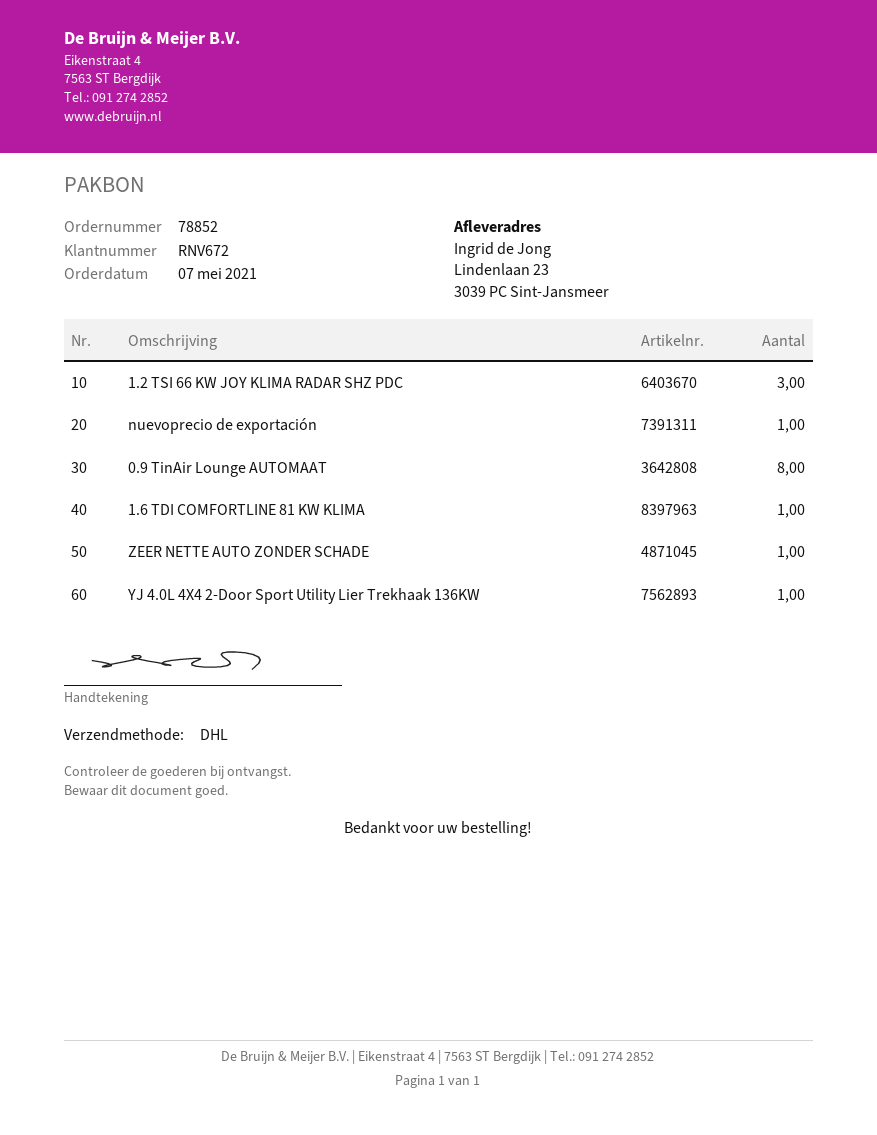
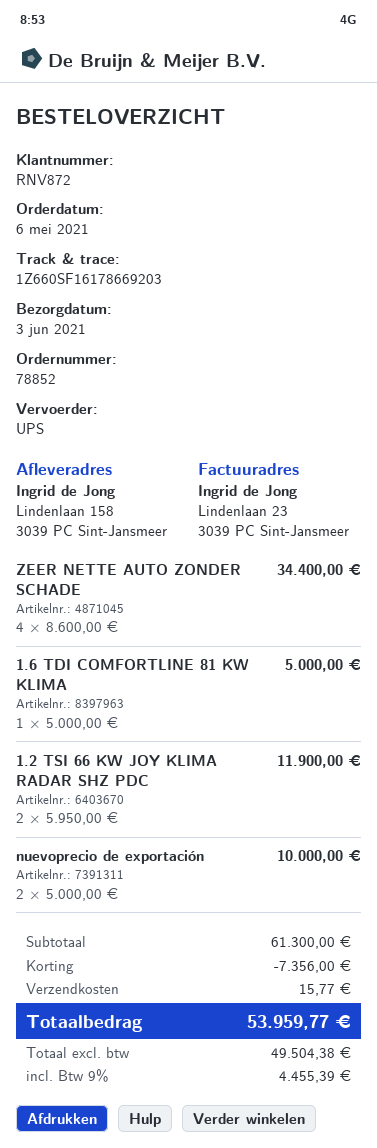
order date: 2021-05-07 -> 2021-05-06
customer number: RNV672 -> RNV872
shipping method: DHL -> UPS
ship to: Lindenlaan 23, 3039 PC Sint-Jansmeer -> Lindenlaan 158, 3039 PC Sint-Jansmeer
1.2 TSI 66 KW JOY KLIMA RADAR SHZ PDC: 3 -> 2
nuevoprecio de exportación: 1 -> 2
0.9 TinAir Lounge AUTOMAAT: 8 -> none
ZEER NETTE AUTO ZONDER SCHADE: 1 -> 4
YJ 4.0L 4X4 2-Door Sport Utility Lier Trekhaak 136KW: 1 -> none

